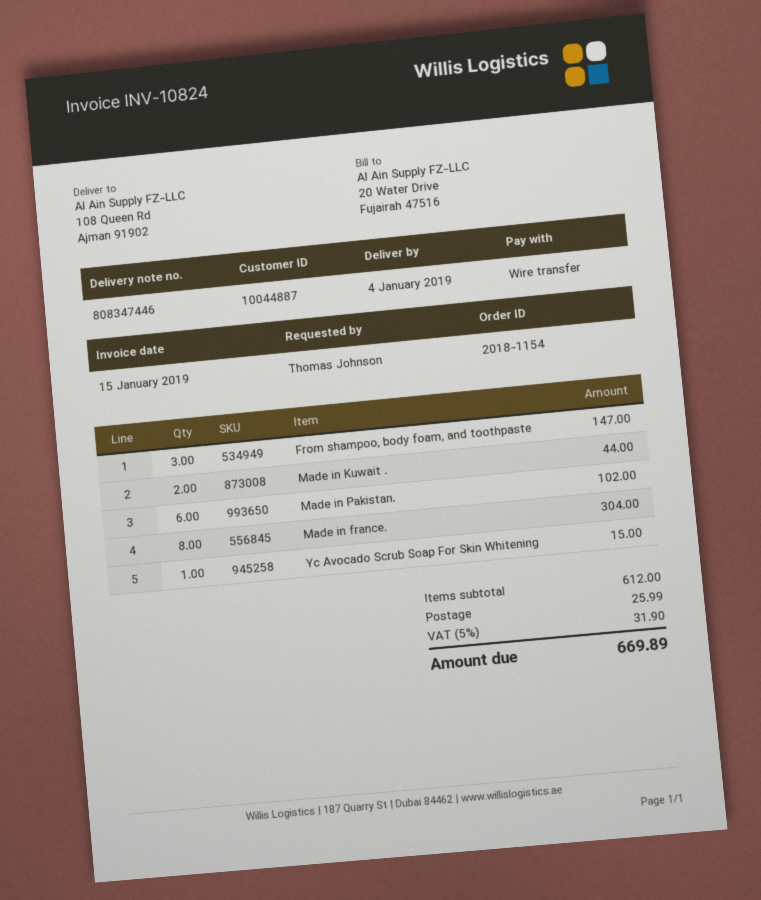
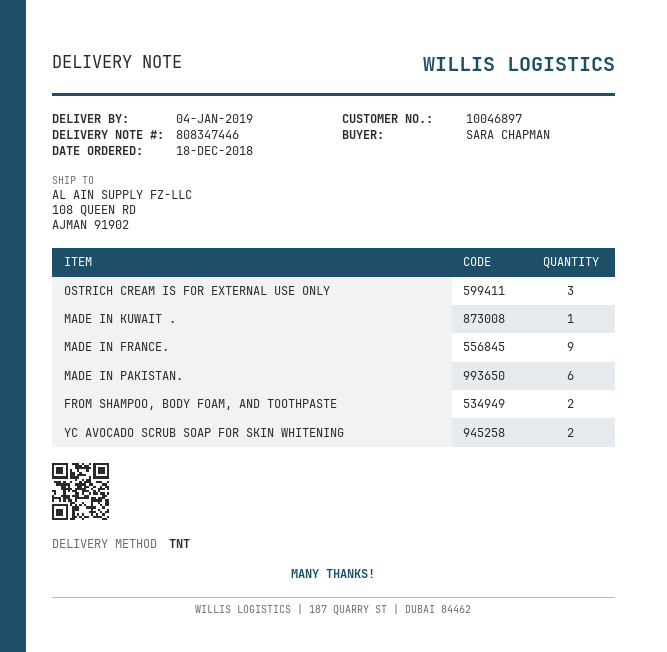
customer number: 10044887 -> 10046897
ordered by: Thomas Johnson -> SARA CHAPMAN
From shampoo, body foam, and toothpaste: 3 -> 2
Made in Kuwait .: 2 -> 1
Made in france.: 8 -> 9
Yc Avocado Scrub Soap For Skin Whitening: 1 -> 2
OSTRICH CREAM IS FOR EXTERNAL USE ONLY: none -> 3

